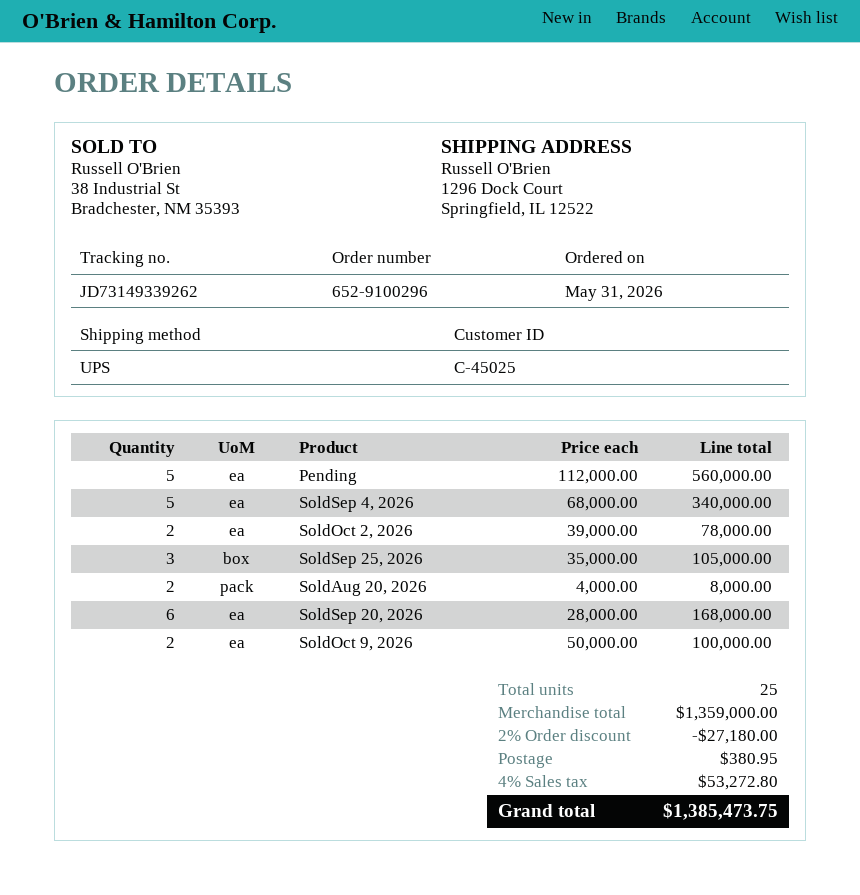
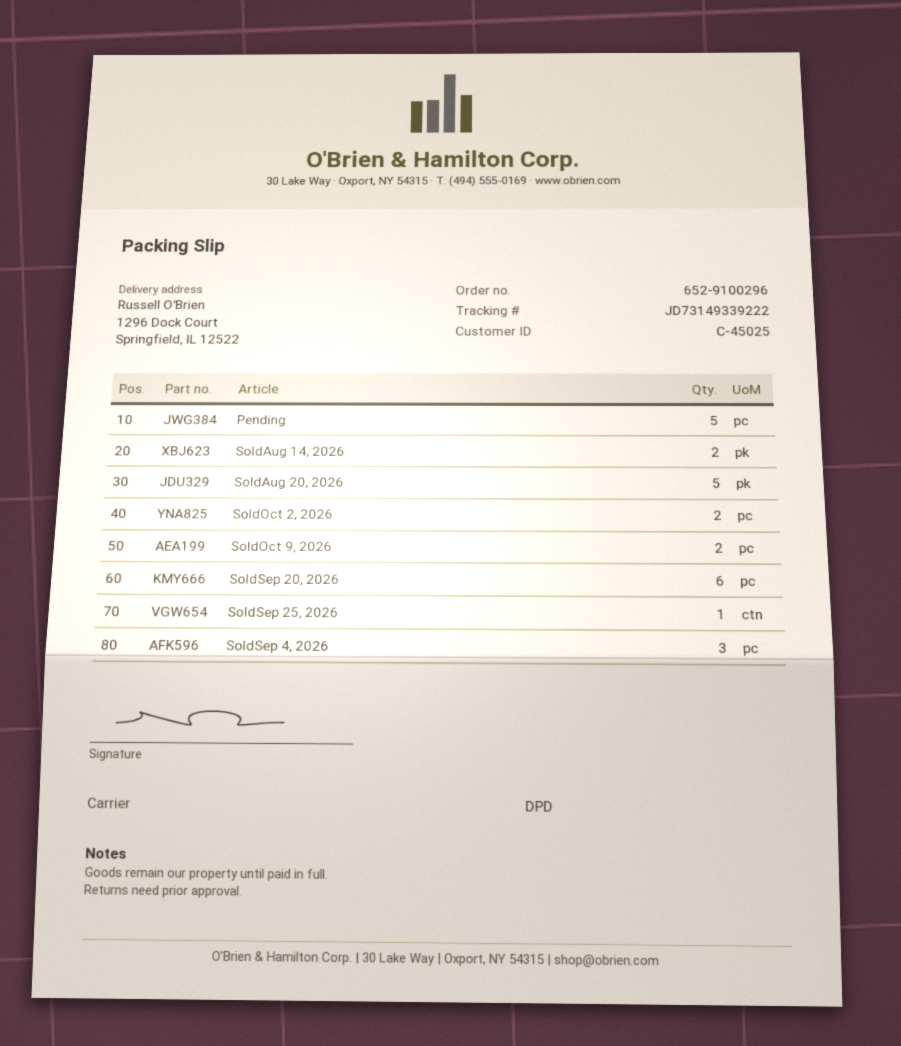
shipping method: UPS -> DPD
tracking number: JD73149339262 -> JD73149339222
SoldSep 4, 2026: 5 -> 3
SoldSep 25, 2026: 3 -> 1
SoldAug 20, 2026: 2 -> 5
SoldAug 14, 2026: none -> 2

